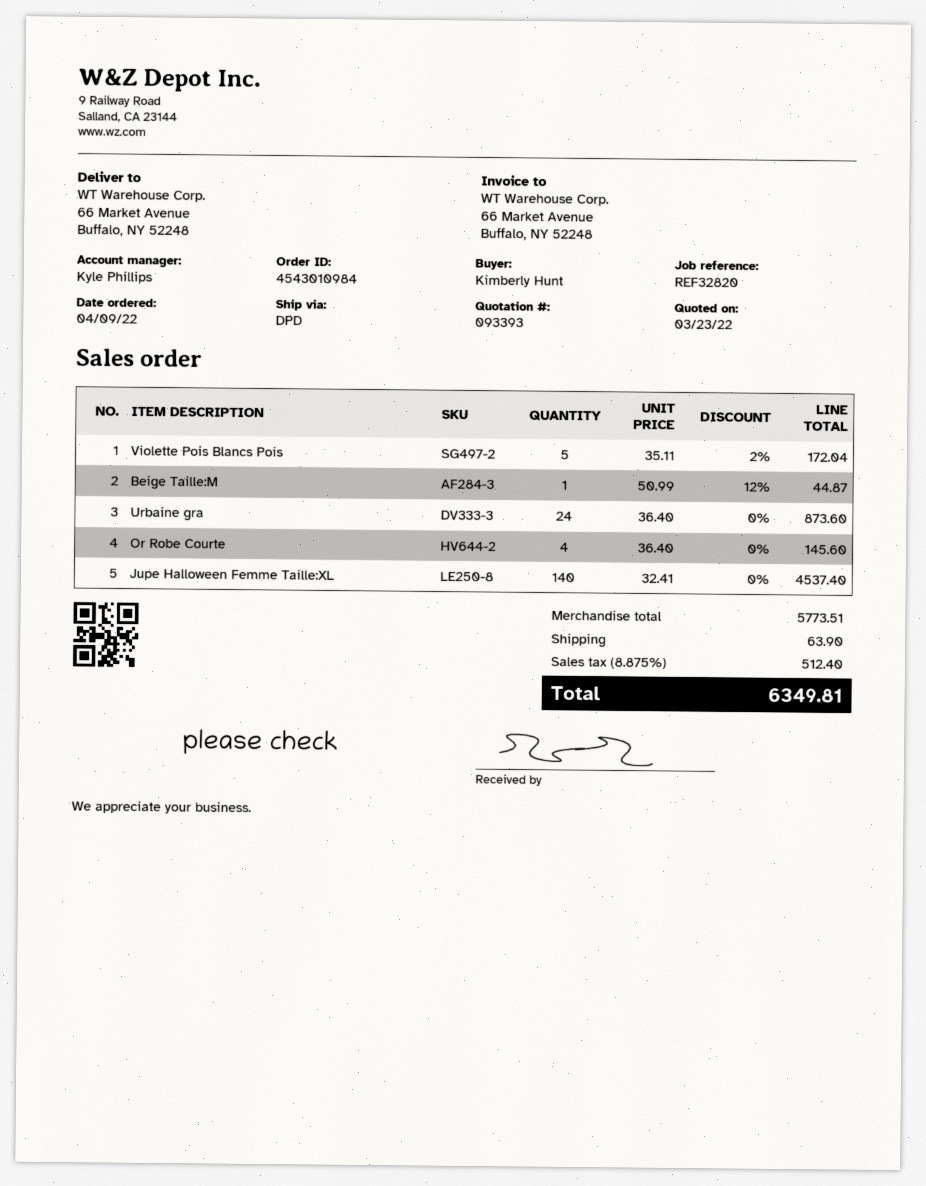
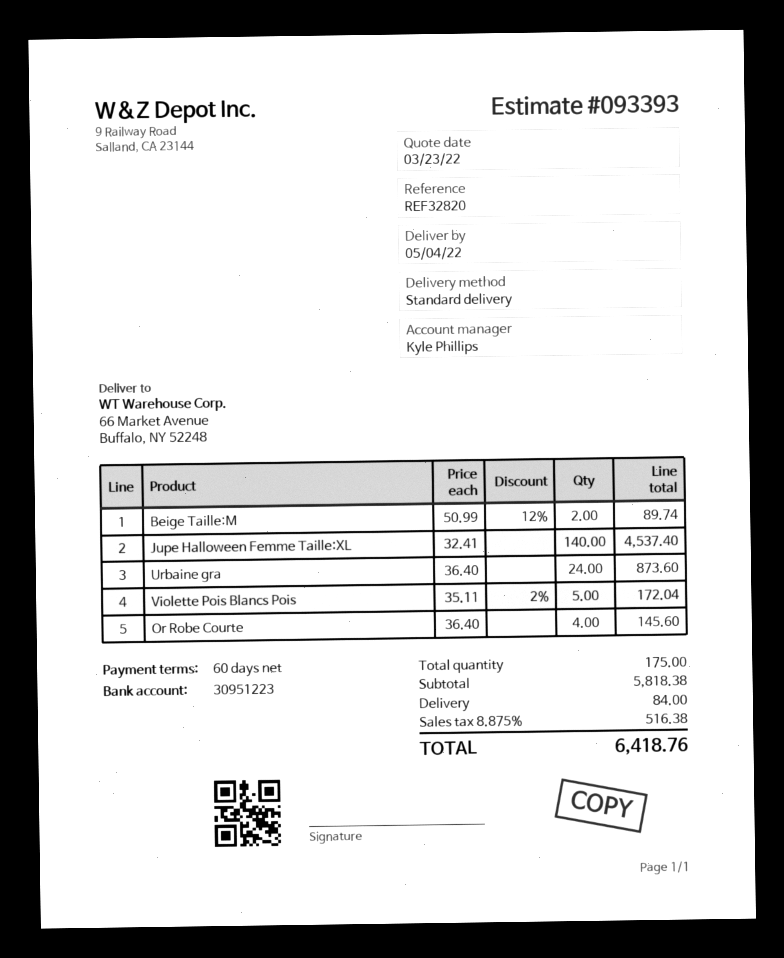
shipping method: DPD -> standard
Beige Taille:M: 1 x 50.99 - 12% = 44.87 -> 2 x 50.99 - 12% = 89.74
subtotal: 5773.51 -> 5818.38
shipping: 63.90 -> 84.00
tax: 8.875% = 512.40 -> 8.875% = 516.38
total: 6349.81 -> 6418.76

